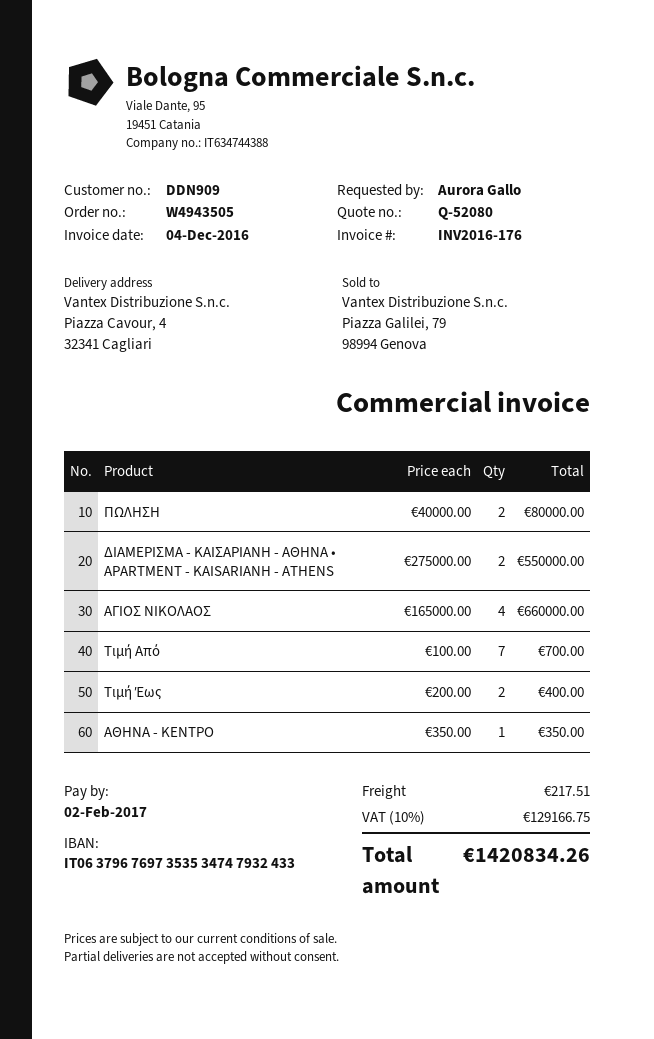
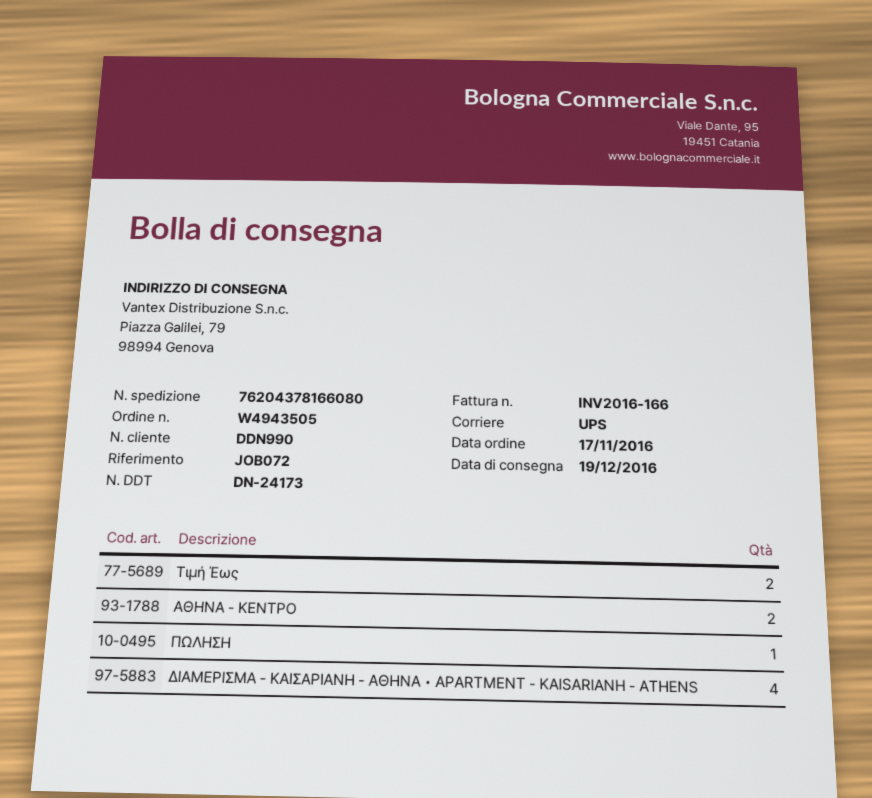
invoice number: INV2016-176 -> INV2016-166
customer number: DDN909 -> DDN990
ship to: Piazza Cavour, 4, 32341 Cagliari -> Piazza Galilei, 79, 98994 Genova
ΠΩΛΗΣΗ: 2 -> 1
ΔΙΑΜΕΡΙΣΜΑ - ΚΑΙΣΑΡΙΑΝΗ - ΑΘΗΝΑ • APARTMENT - KAISARIANH - ATHENS: 2 -> 4
ΑΓΙΟΣ ΝΙΚΟΛΑΟΣ: 4 -> none
Τιμή Από: 7 -> none
ΑΘΗΝΑ - ΚΕΝΤΡΟ: 1 -> 2

